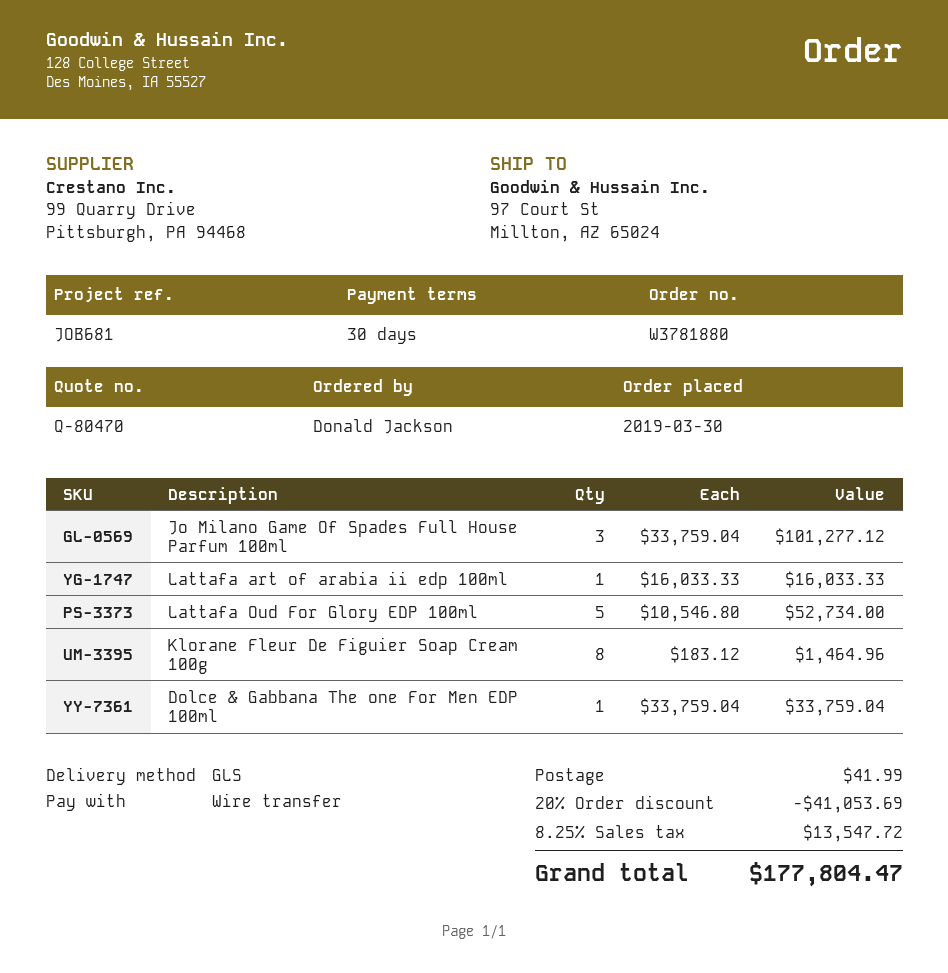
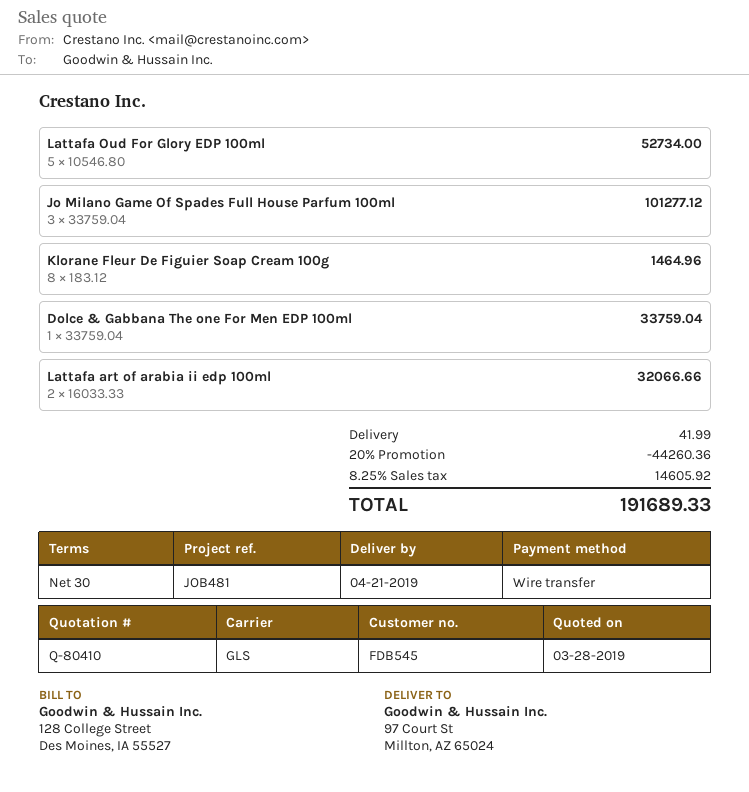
quote number: Q-80470 -> Q-80410
reference: JOB681 -> JOB481
Lattafa art of arabia ii edp 100ml: 1 x 16033.33 = 16033.33 -> 2 x 16033.33 = 32066.66
discount: 20% = 41053.69 -> 20% = 44260.36
tax: 8.25% = 13547.72 -> 8.25% = 14605.92
total: 177804.47 -> 191689.33

